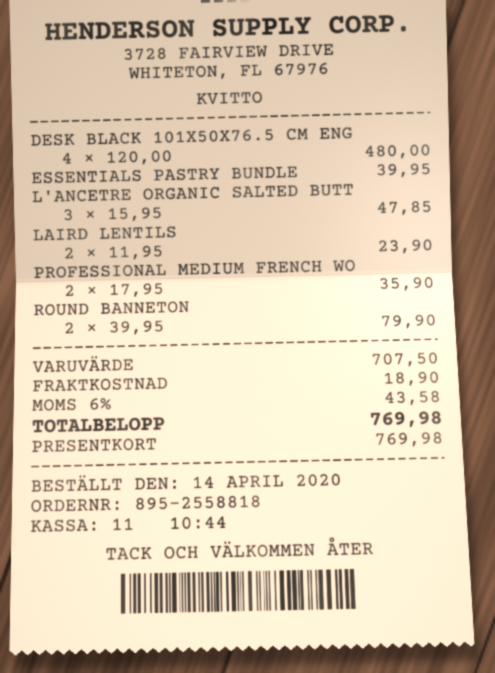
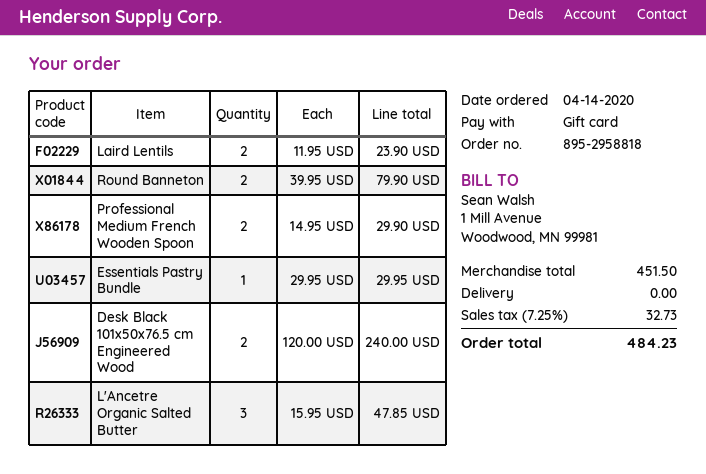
order number: 895-2558818 -> 895-2958818
DESK BLACK 101X50X76.5 CM ENG: 4 x 120.00 = 480.00 -> 2 x 120.00 = 240.00
ESSENTIALS PASTRY BUNDLE: 1 x 39.95 = 39.95 -> 1 x 29.95 = 29.95
PROFESSIONAL MEDIUM FRENCH WO: 2 x 17.95 = 35.90 -> 2 x 14.95 = 29.90
subtotal: 707.50 -> 451.50
shipping: 18.90 -> 0.00
tax: 6% = 43.58 -> 7.25% = 32.73
total: 769.98 -> 484.23

